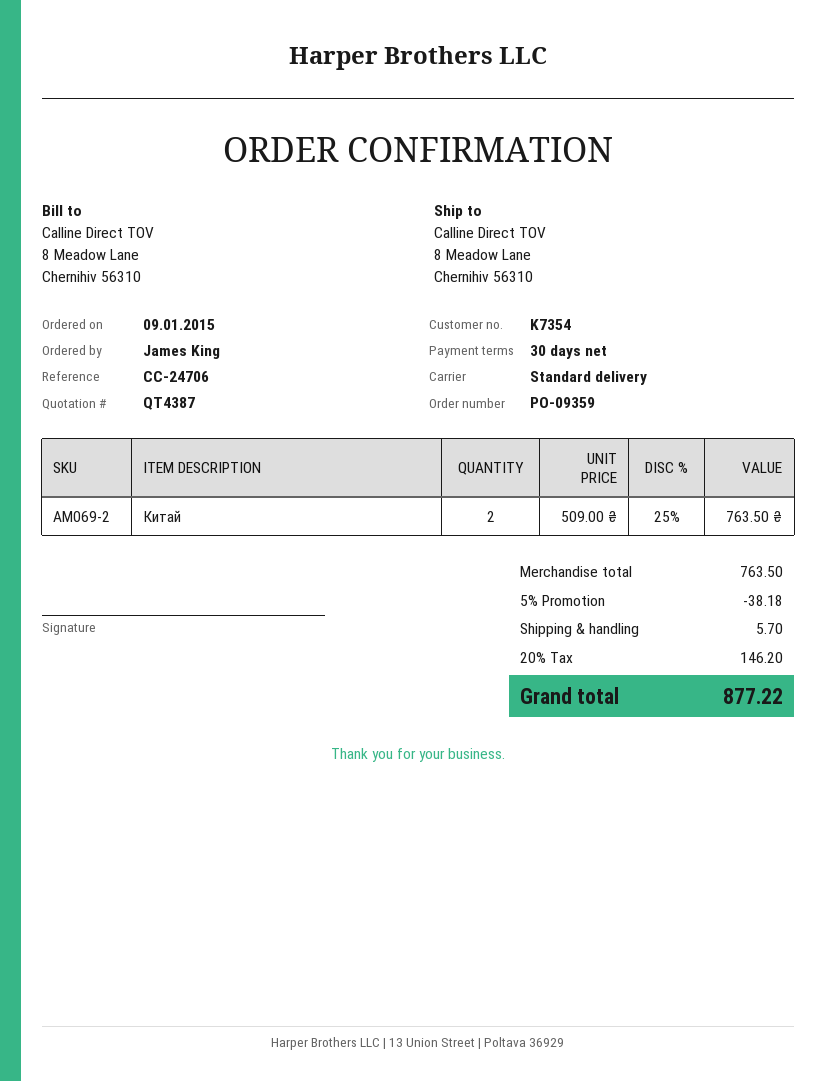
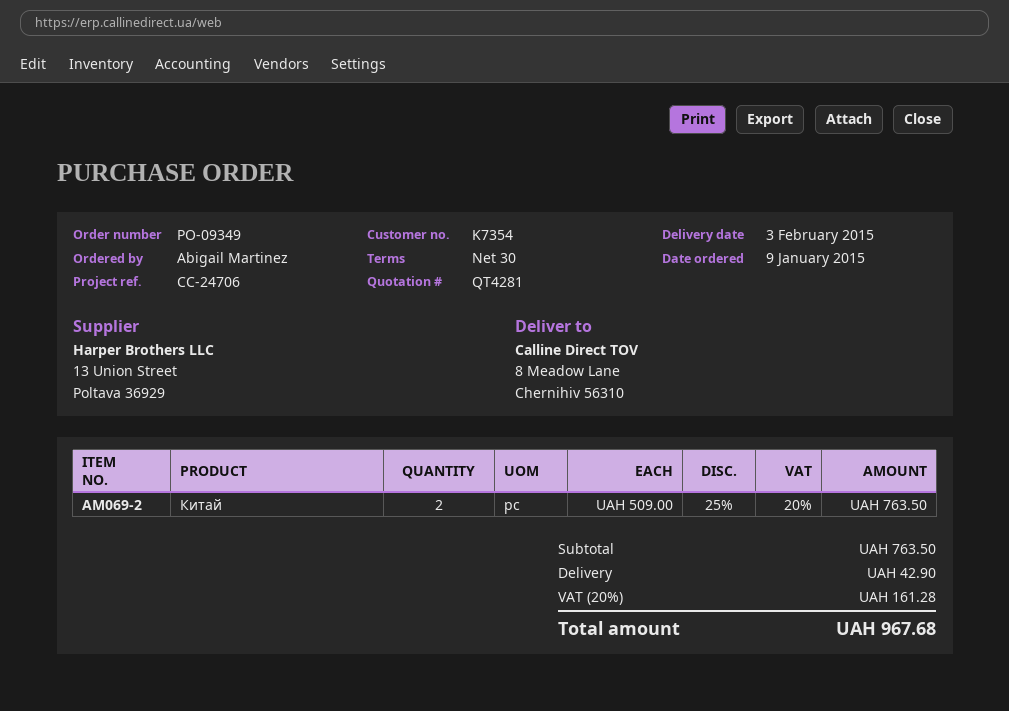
quote number: QT4387 -> QT4281
order number: PO-09359 -> PO-09349
ordered by: James King -> Abigail Martinez
discount: 5% = 38.18 -> none
shipping: 5.70 -> 42.90
tax: 20% = 146.20 -> 20% = 161.28
total: 877.22 -> 967.68

